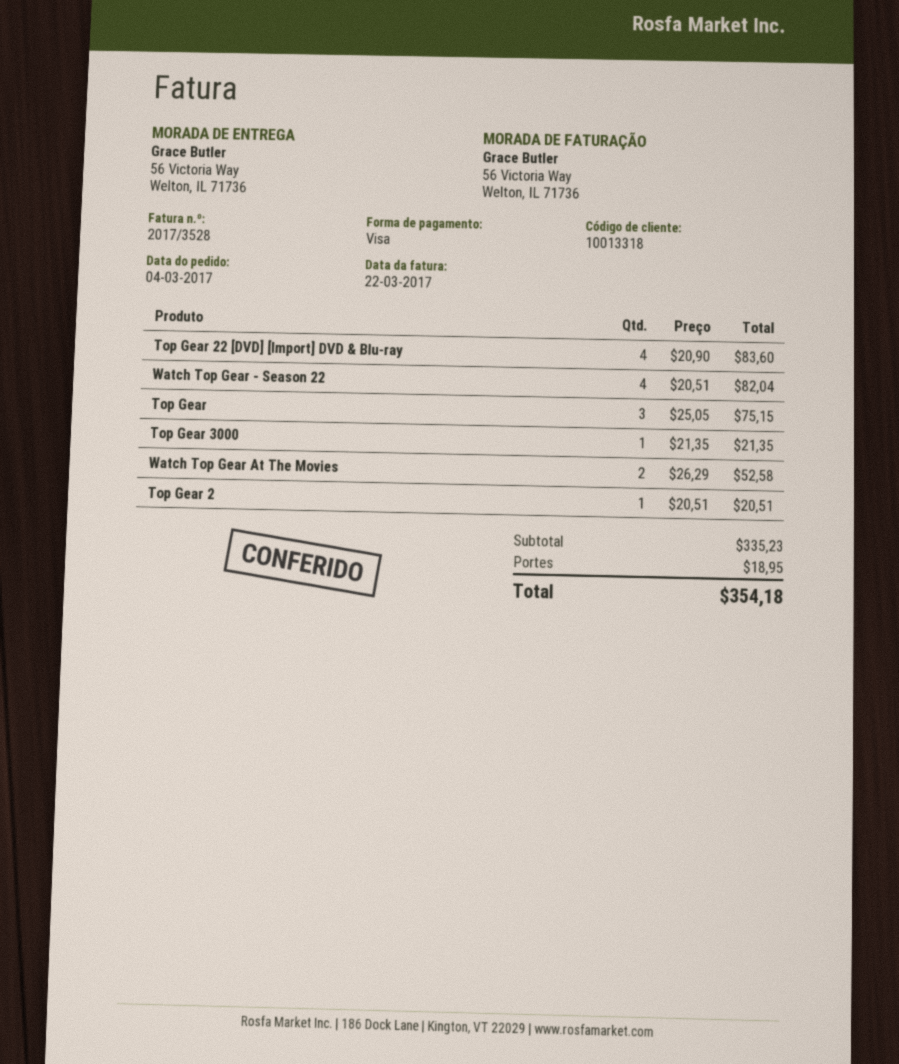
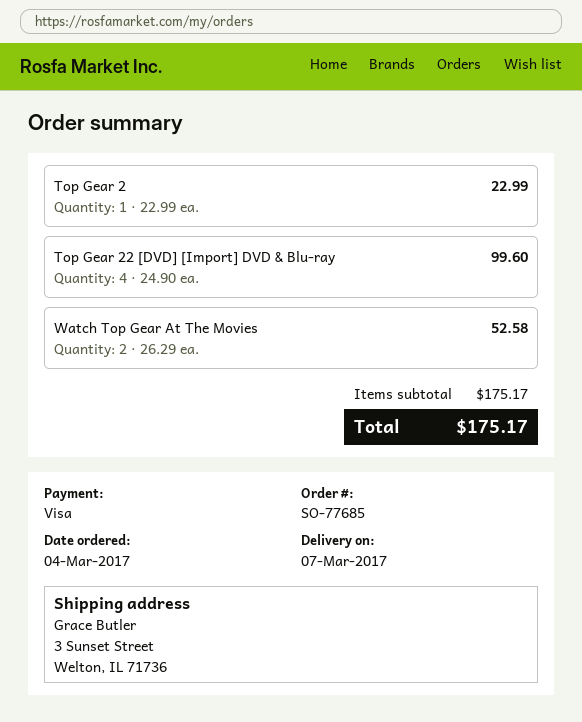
ship to: 56 Victoria Way, Welton, IL 71736 -> 3 Sunset Street, Welton, IL 71736
Top Gear 22 [DVD] [Import] DVD & Blu-ray: 4 x 20.90 = 83.60 -> 4 x 24.90 = 99.60
Watch Top Gear - Season 22: 4 x 20.51 = 82.04 -> none
Top Gear: 3 x 25.05 = 75.15 -> none
Top Gear 3000: 1 x 21.35 = 21.35 -> none
Top Gear 2: 1 x 20.51 = 20.51 -> 1 x 22.99 = 22.99
subtotal: 335.23 -> 175.17
shipping: 18.95 -> none
total: 354.18 -> 175.17

